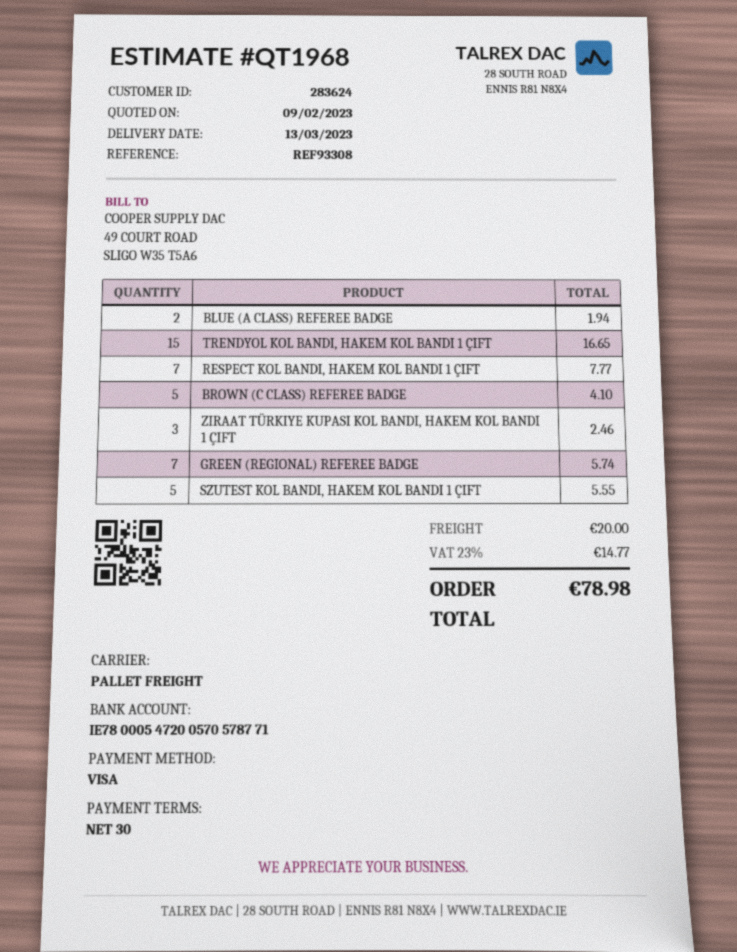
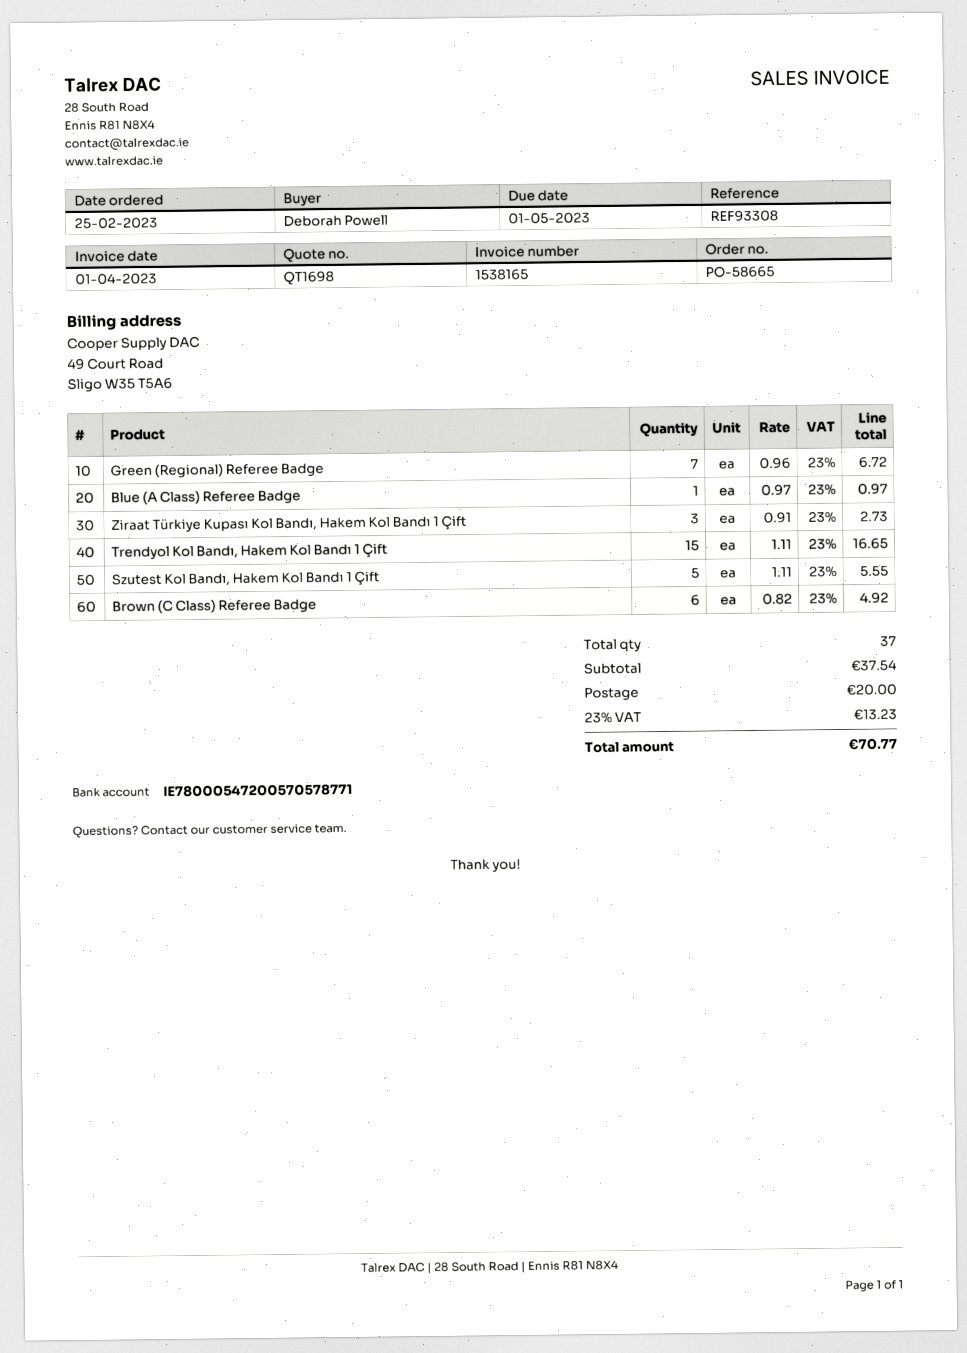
quote number: QT1968 -> QT1698
BLUE (A CLASS) REFEREE BADGE: 2 for 1.94 -> 1 for 0.97
RESPECT KOL BANDI, HAKEM KOL BANDI 1 ÇIFT: 7 for 7.77 -> none
BROWN (C CLASS) REFEREE BADGE: 5 for 4.10 -> 6 for 4.92
ZIRAAT TÜRKIYE KUPASI KOL BANDI, HAKEM KOL BANDI 1 ÇIFT: 3 for 2.46 -> 3 for 2.73
GREEN (REGIONAL) REFEREE BADGE: 7 for 5.74 -> 7 for 6.72
tax: 23% = 14.77 -> 23% = 13.23
total: 78.98 -> 70.77

